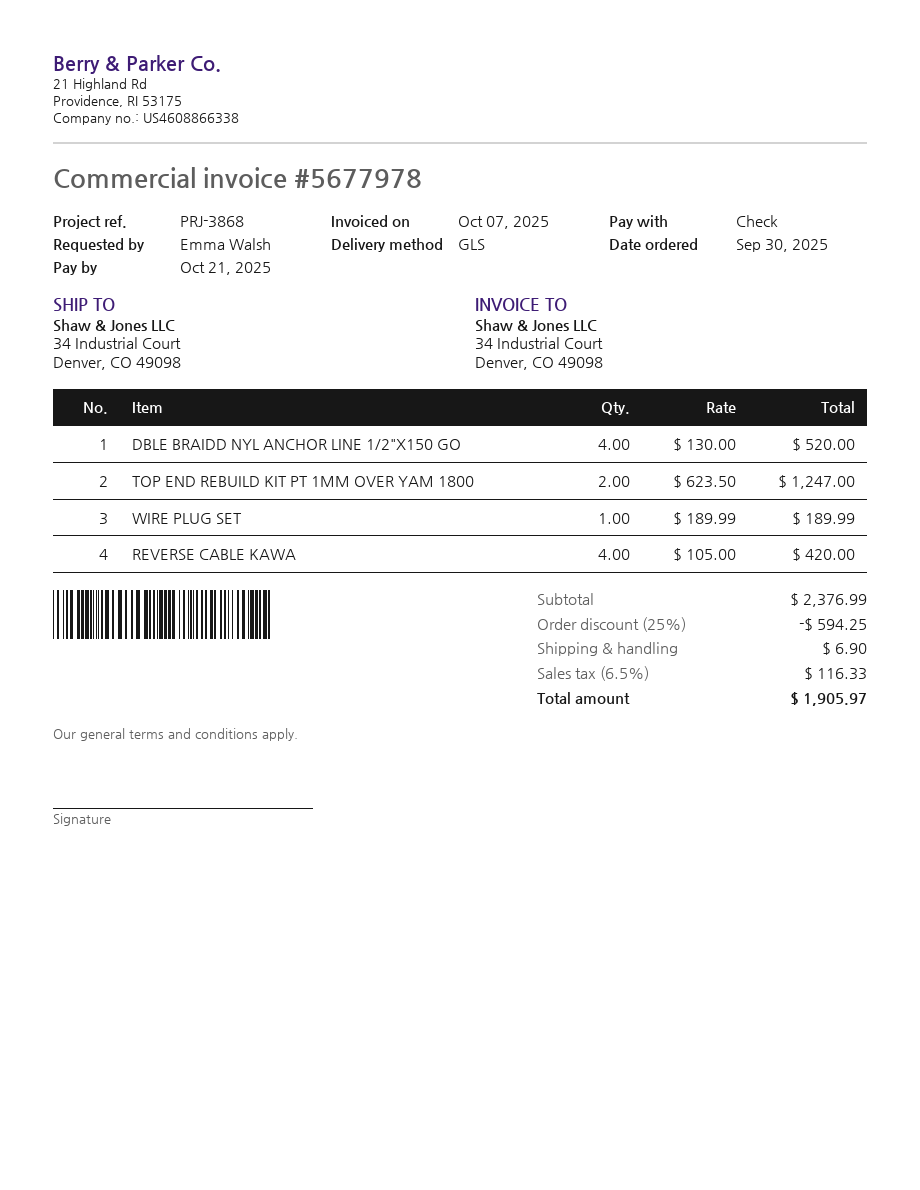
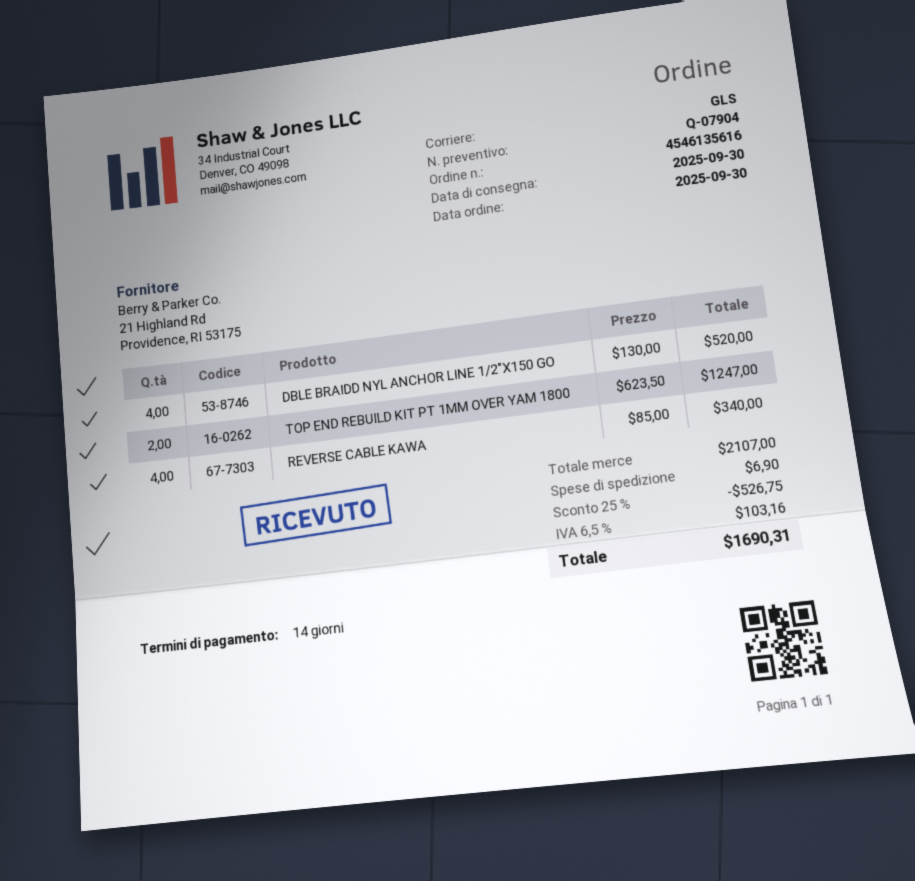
WIRE PLUG SET: 1 x 189.99 = 189.99 -> none
REVERSE CABLE KAWA: 4 x 105.00 = 420.00 -> 4 x 85.00 = 340.00
subtotal: 2376.99 -> 2107.00
discount: 25% = 594.25 -> 25% = 526.75
tax: 6.5% = 116.33 -> 6.5% = 103.16
total: 1905.97 -> 1690.31

